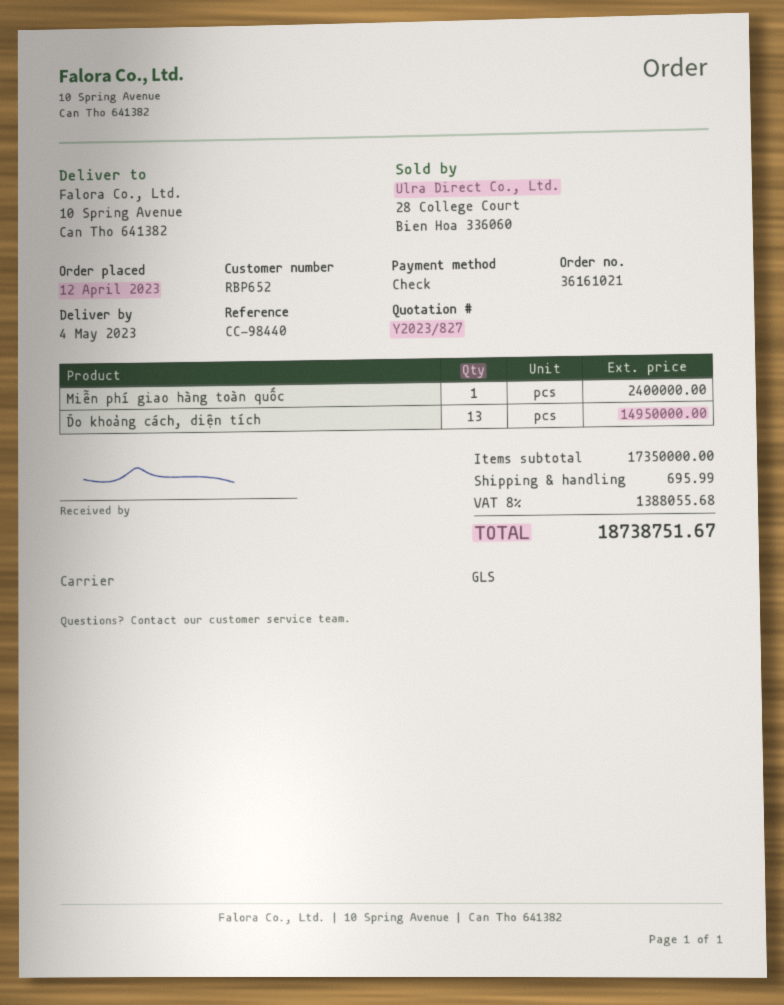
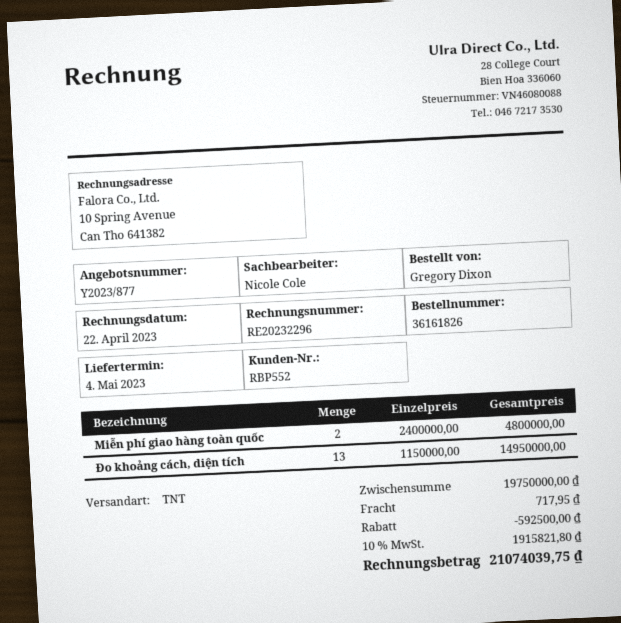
quote number: Y2023/827 -> Y2023/877
order number: 36161021 -> 36161826
customer number: RBP652 -> RBP552
shipping method: GLS -> TNT
Miễn phí giao hàng toàn quốc: 1 for 2400000.00 -> 2 for 4800000.00
subtotal: 17350000.00 -> 19750000.00
discount: none -> 592500.00
shipping: 695.99 -> 717.95
tax: 8% = 1388055.68 -> 10% = 1915821.80
total: 18738751.67 -> 21074039.75

